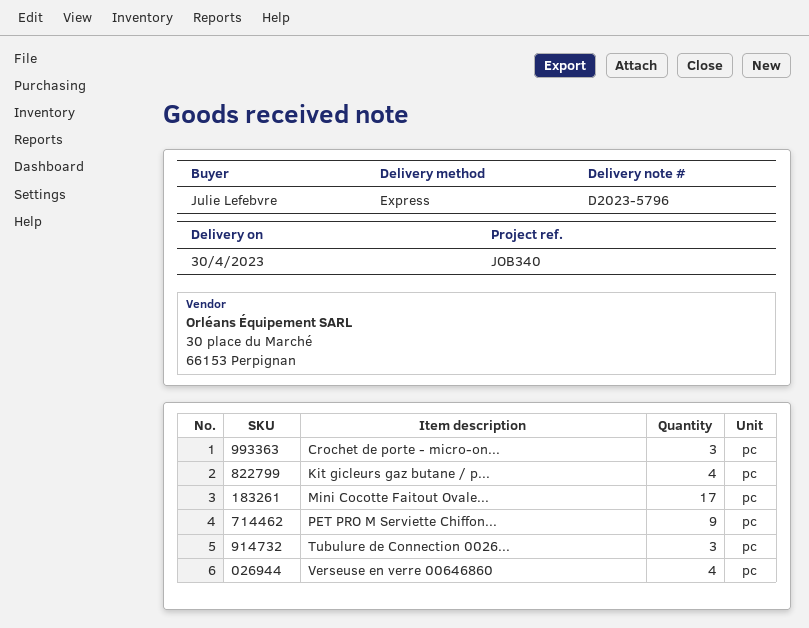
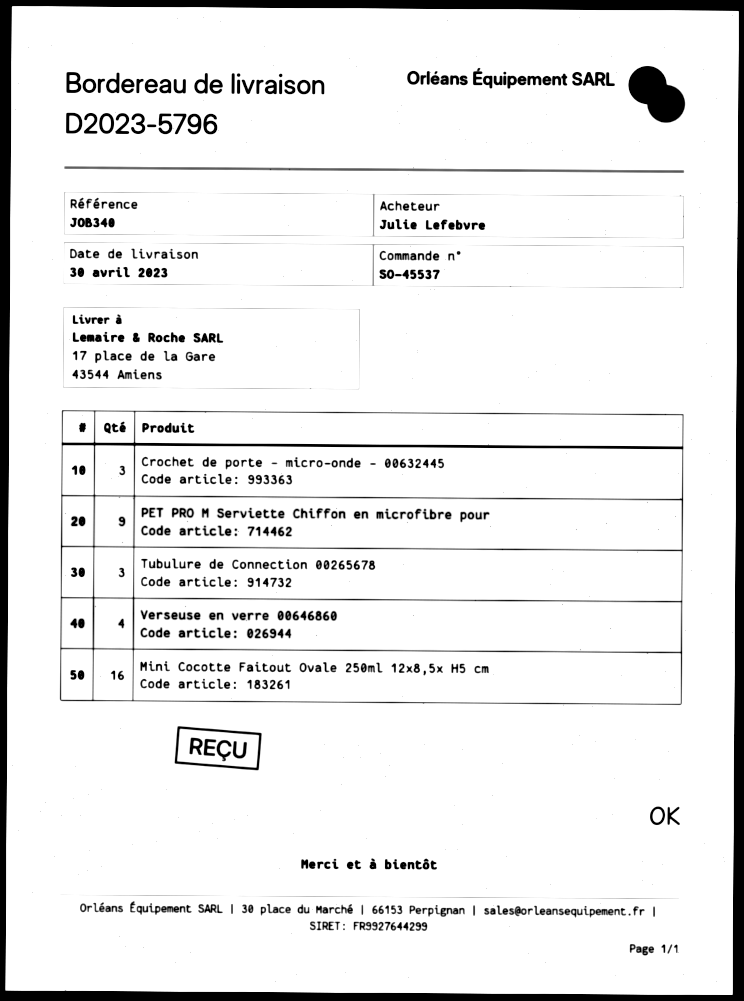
Kit gicleurs gaz butane / p...: 4 -> none
Mini Cocotte Faitout Ovale...: 17 -> 16

